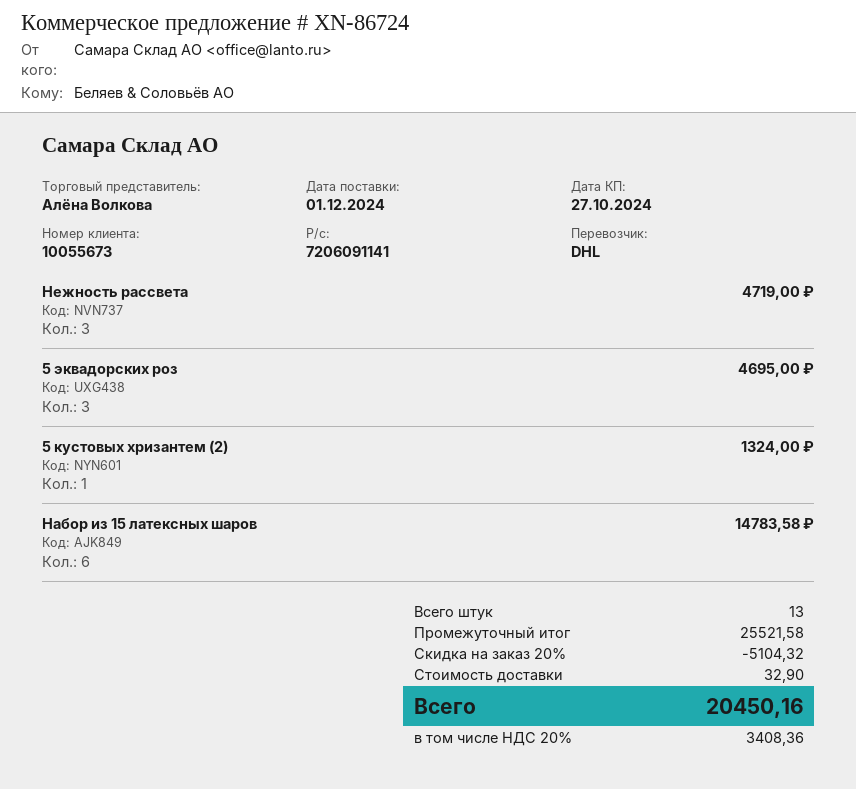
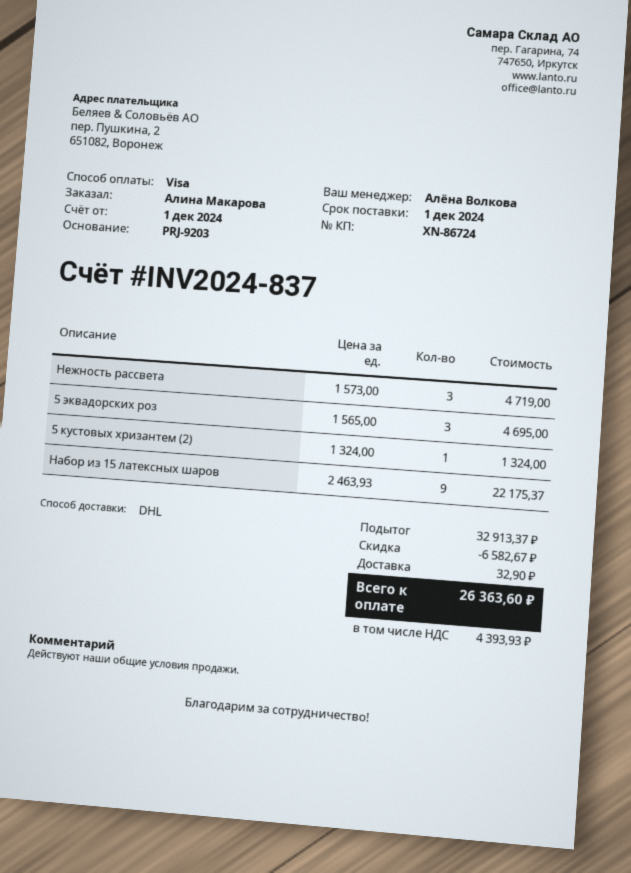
Набор из 15 латексных шаров: 6 for 14783.58 -> 9 for 22175.37
subtotal: 25521.58 -> 32913.37
discount: 5104.32 -> 6582.67
tax: 3408.36 -> 4393.93
total: 20450.16 -> 26363.60

